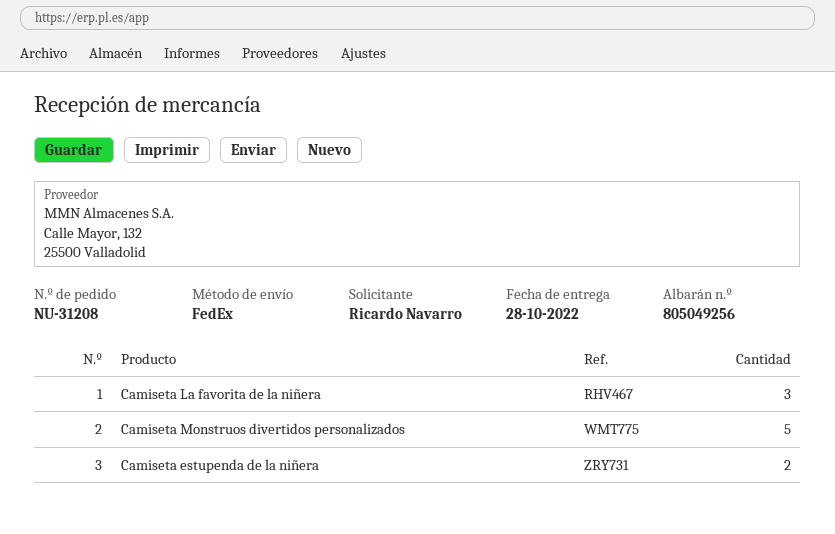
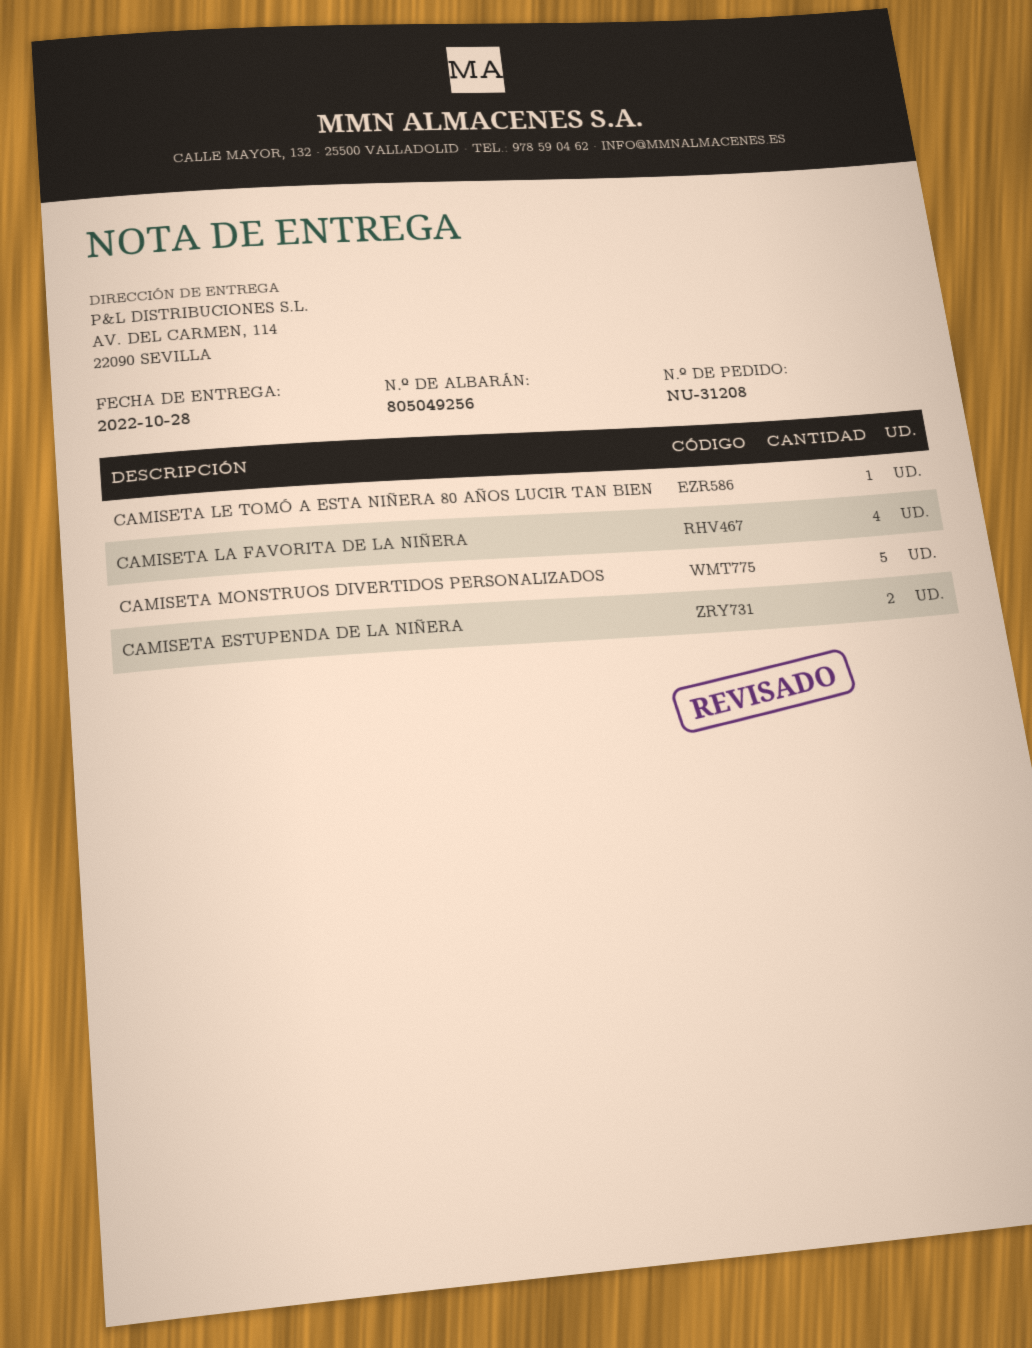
Camiseta La favorita de la niñera: 3 -> 4
CAMISETA LE TOMÓ A ESTA NIÑERA 80 AÑOS LUCIR TAN BIEN: none -> 1

